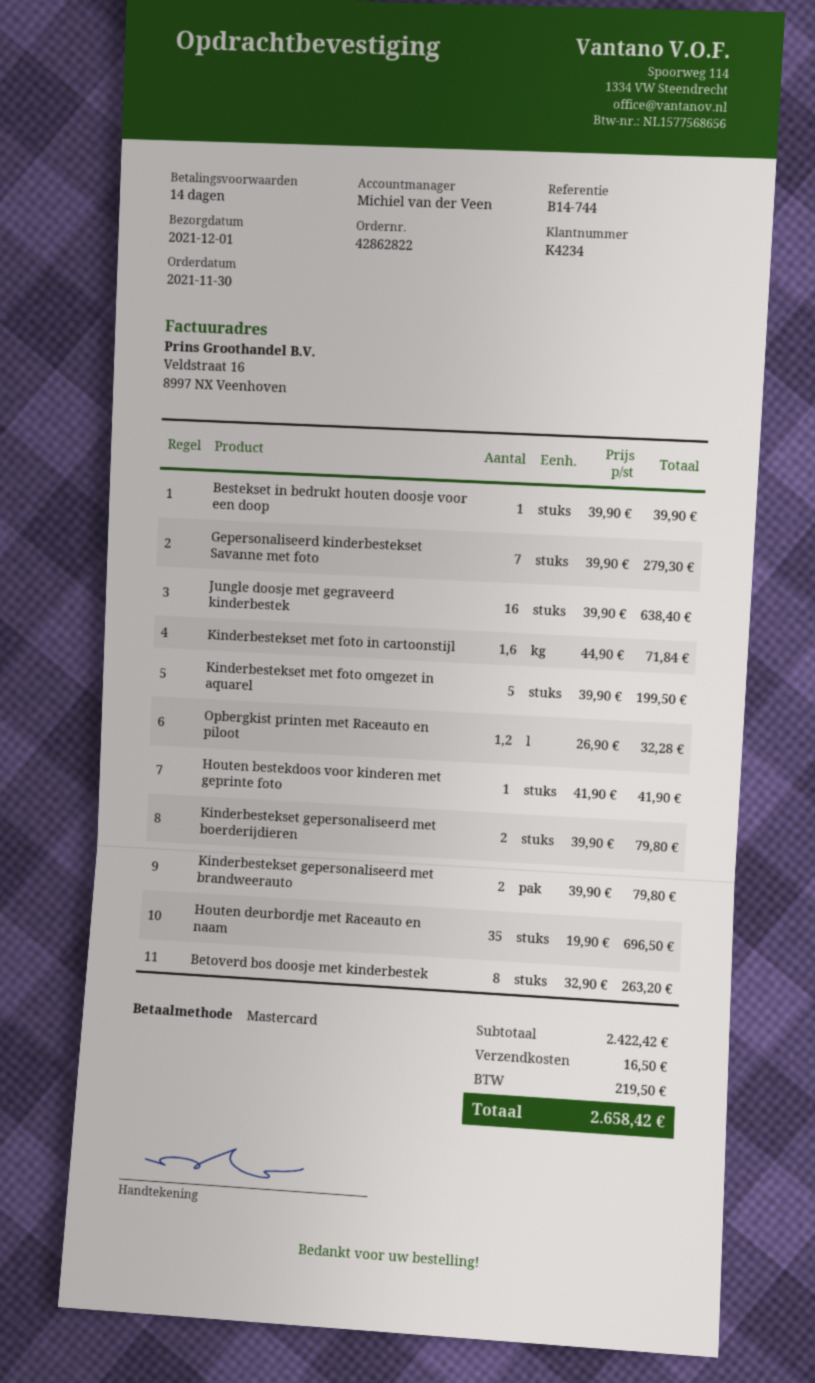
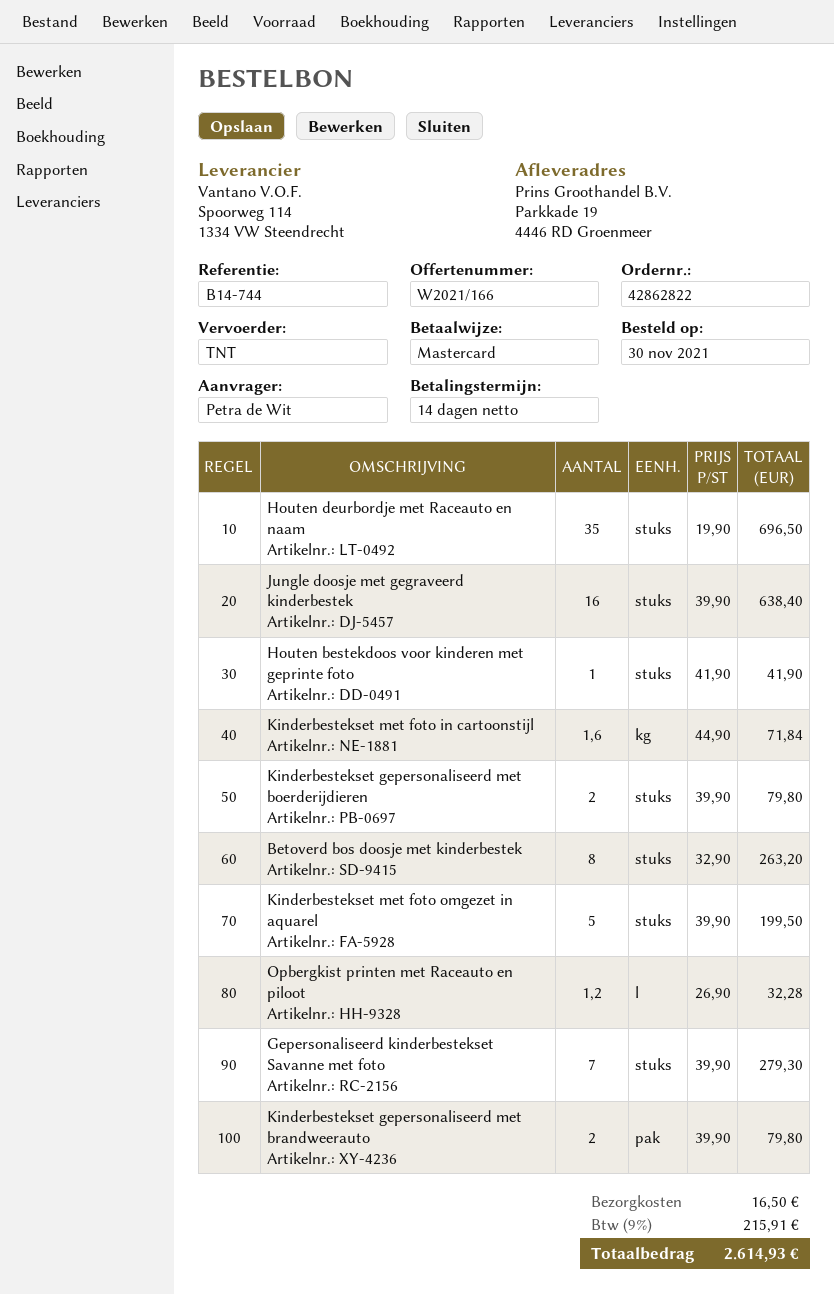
Bestekset in bedrukt houten doosje voor een doop: 1 x 39.90 = 39.90 -> none
tax: 219.50 -> 215.91
total: 2658.42 -> 2614.93

